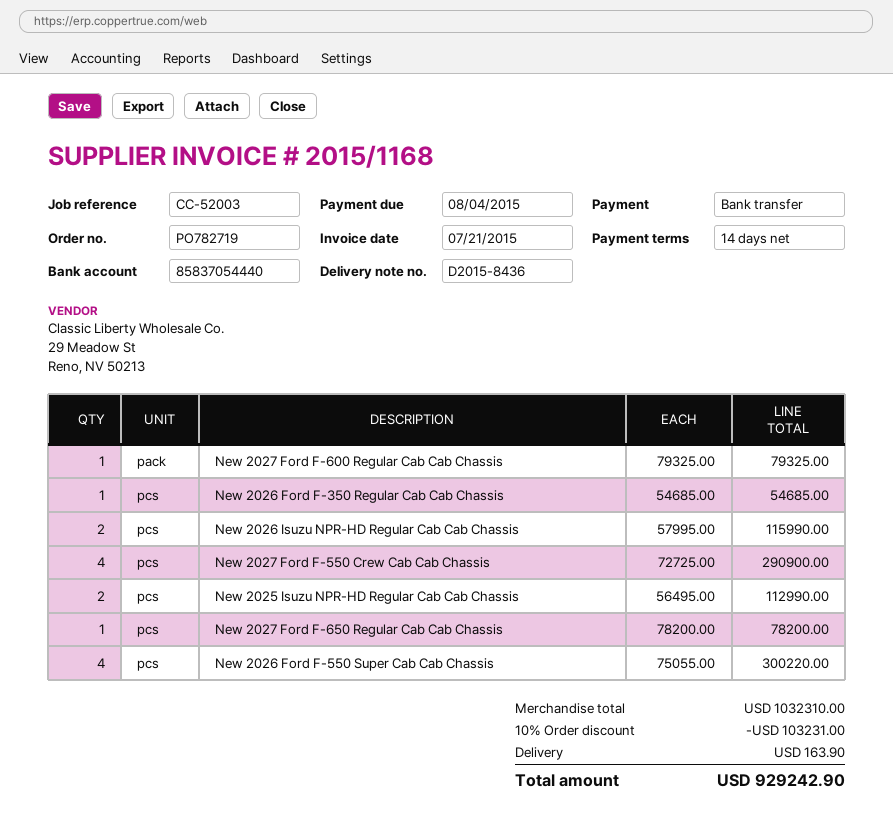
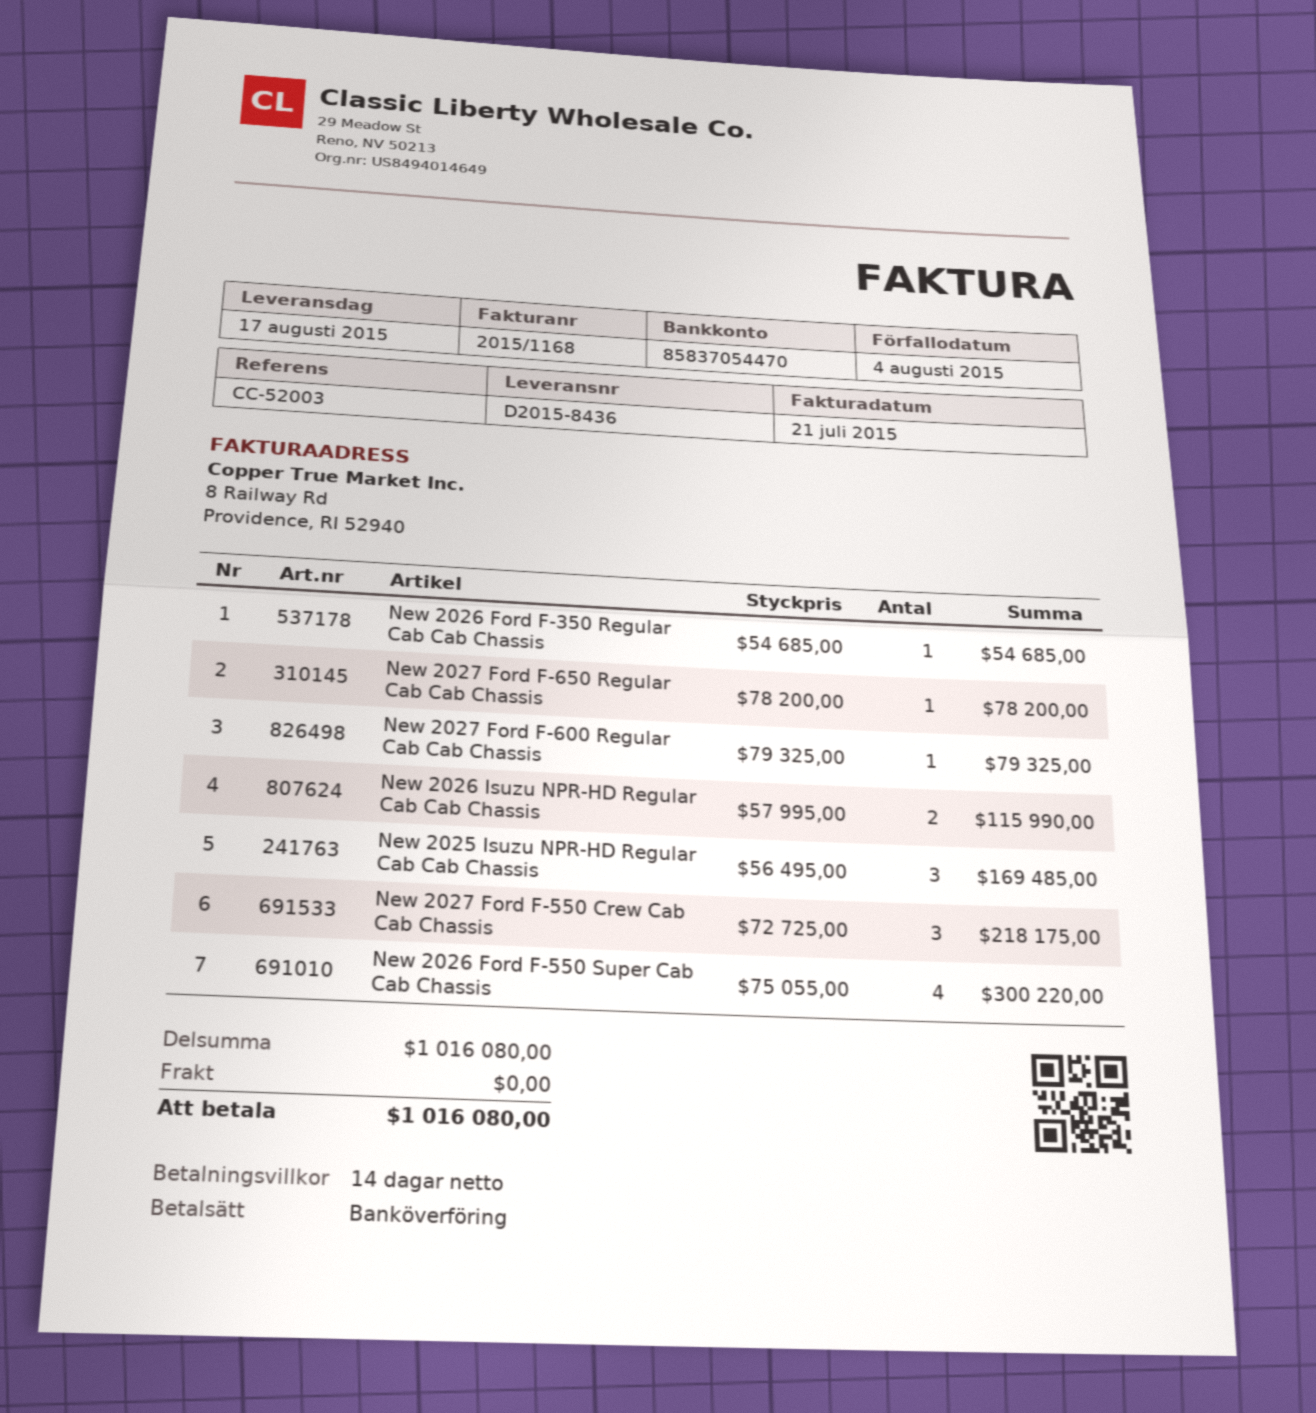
bank account: 85837054440 -> 85837054470
New 2027 Ford F-550 Crew Cab Cab Chassis: 4 x 72725.00 = 290900.00 -> 3 x 72725.00 = 218175.00
New 2025 Isuzu NPR-HD Regular Cab Cab Chassis: 2 x 56495.00 = 112990.00 -> 3 x 56495.00 = 169485.00
subtotal: 1032310.00 -> 1016080.00
discount: 10% = 103231.00 -> none
shipping: 163.90 -> 0.00
total: 929242.90 -> 1016080.00

